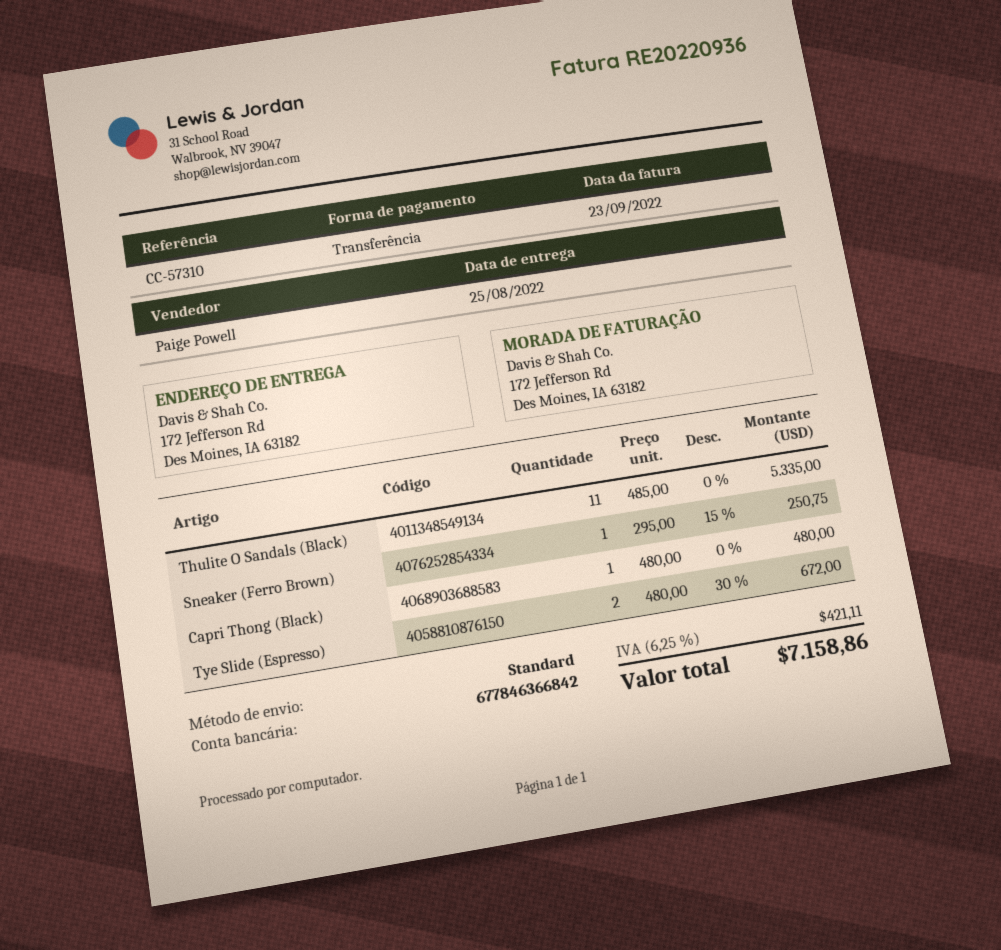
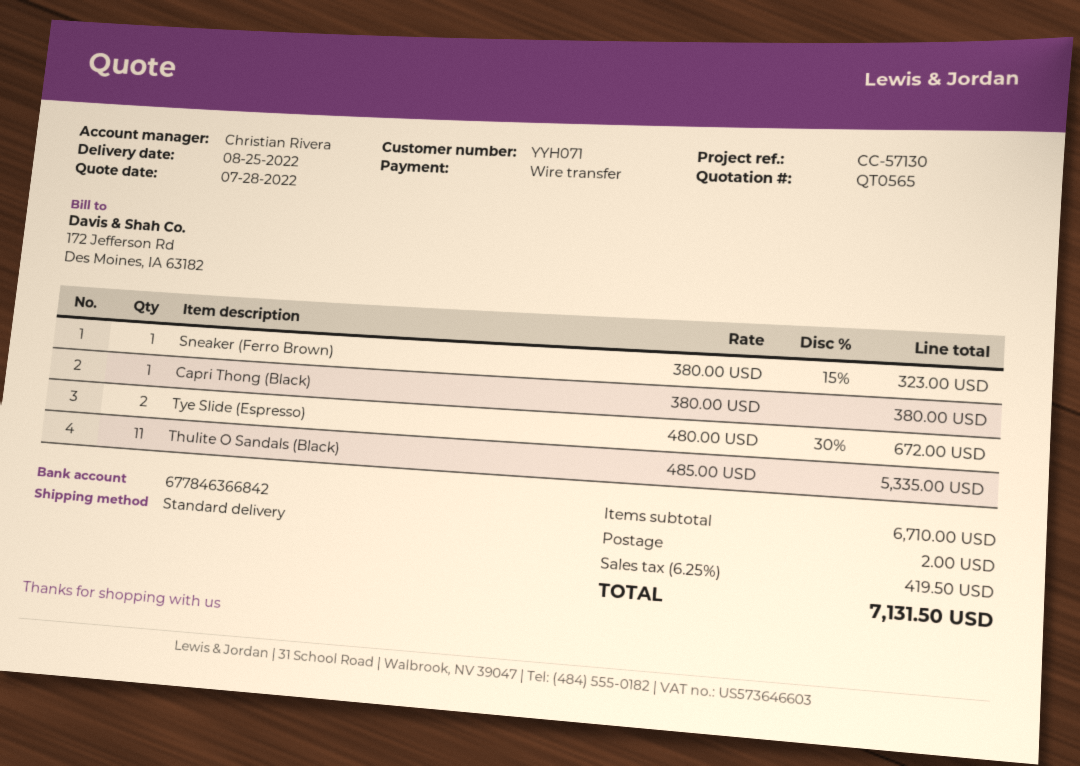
reference: CC-57310 -> CC-57130
sales rep: Paige Powell -> Christian Rivera
Sneaker (Ferro Brown): 1 x 295.00 - 15% = 250.75 -> 1 x 380.00 - 15% = 323.00
Capri Thong (Black): 1 x 480.00 = 480.00 -> 1 x 380.00 = 380.00
shipping: none -> 2.00
tax: 6.25% = 421.11 -> 6.25% = 419.50
total: 7158.86 -> 7131.50

